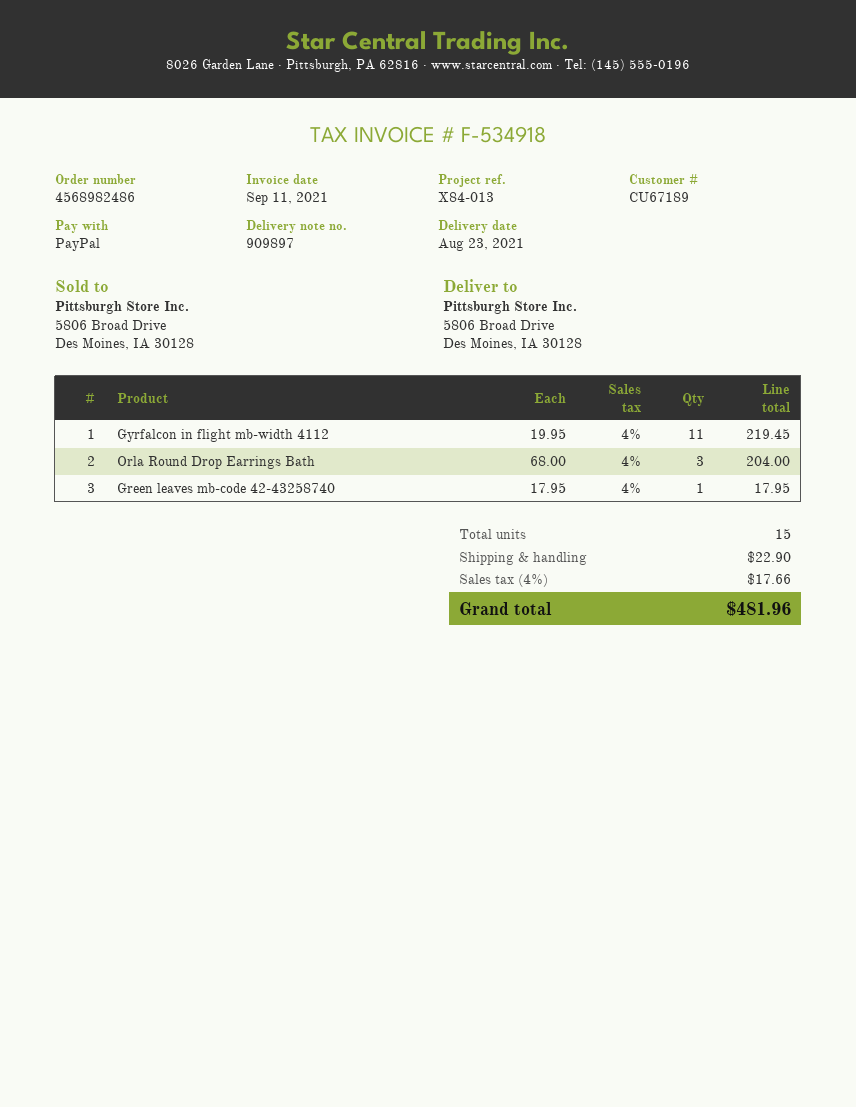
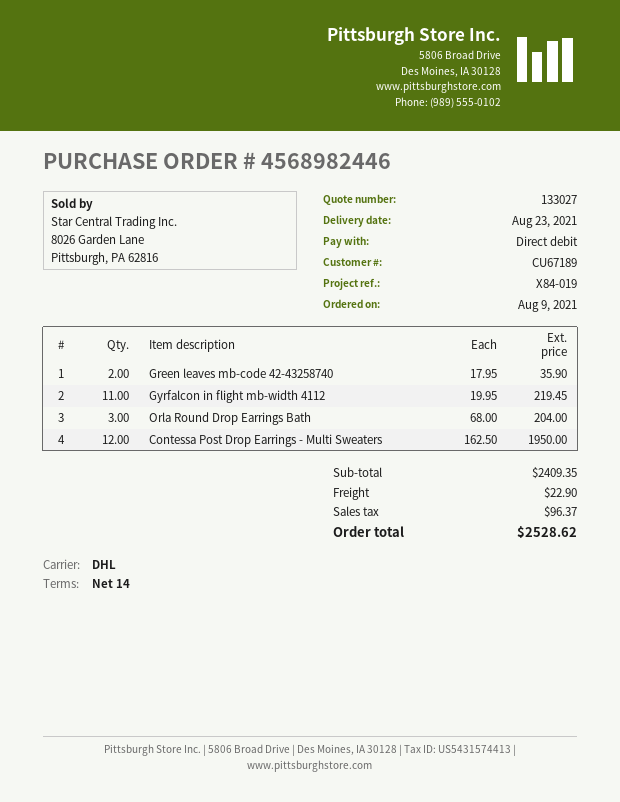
order number: 4568982486 -> 4568982446
reference: X84-013 -> X84-019
payment method: PayPal -> direct debit
Green leaves mb-code 42-43258740: 1 x 17.95 = 17.95 -> 2 x 17.95 = 35.90
Contessa Post Drop Earrings - Multi Sweaters: none -> 12 x 162.50 = 1950.00
tax: 17.66 -> 96.37
total: 481.96 -> 2528.62

